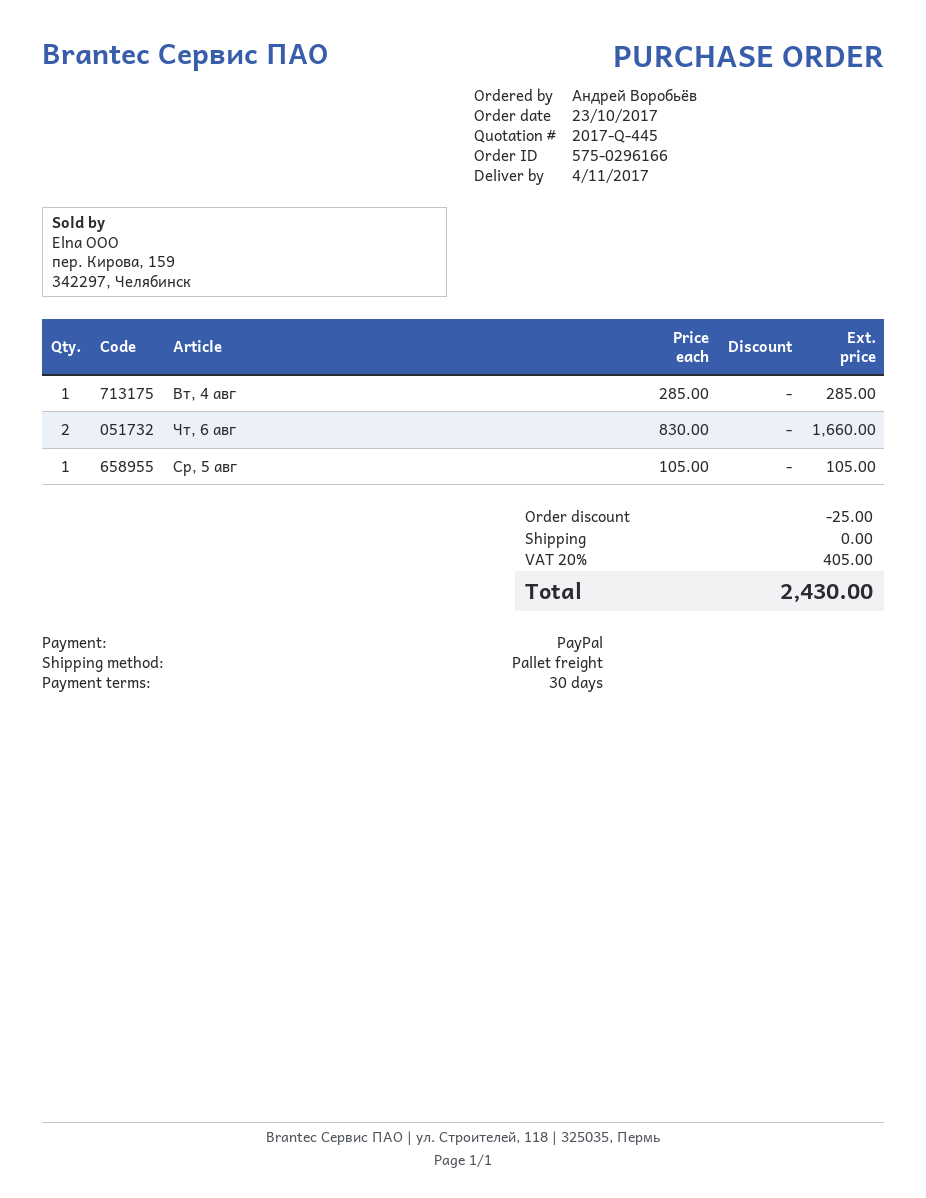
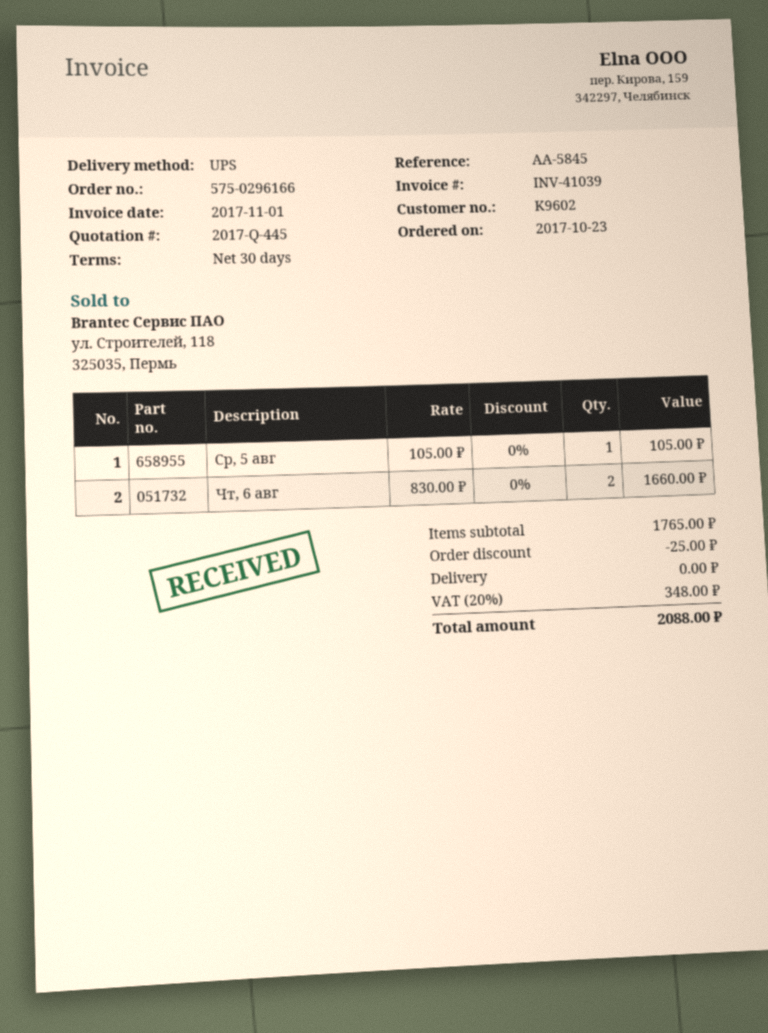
shipping method: pallet freight -> UPS
Вт, 4 авг: 1 x 285.00 = 285.00 -> none
tax: 20% = 405.00 -> 20% = 348.00
total: 2430.00 -> 2088.00

